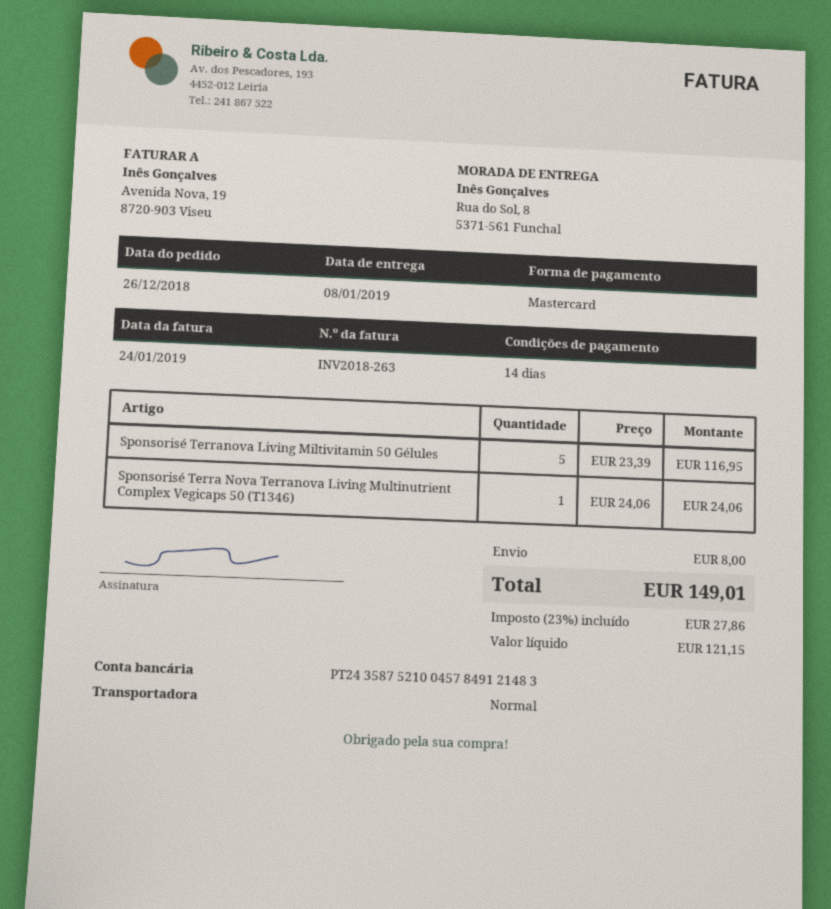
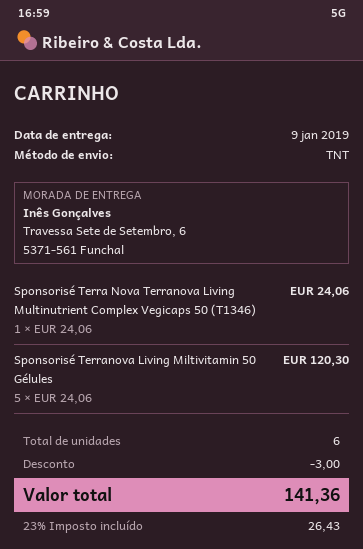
delivery date: 2019-01-08 -> 2019-01-09
shipping method: standard -> TNT
ship to: Rua do Sol, 8, 5371-561 Funchal -> Travessa Sete de Setembro, 6, 5371-561 Funchal
Sponsorisé Terranova Living Miltivitamin 50 Gélules: 5 x 23.39 = 116.95 -> 5 x 24.06 = 120.30
discount: none -> 3.00
shipping: 8.00 -> none
tax: 23% = 27.86 -> 23% = 26.43
total: 149.01 -> 141.36

